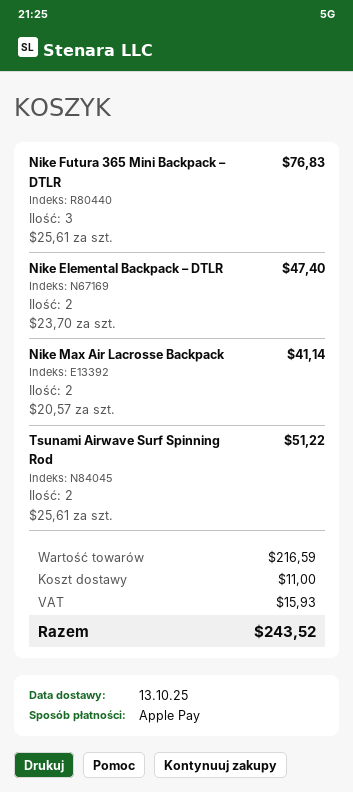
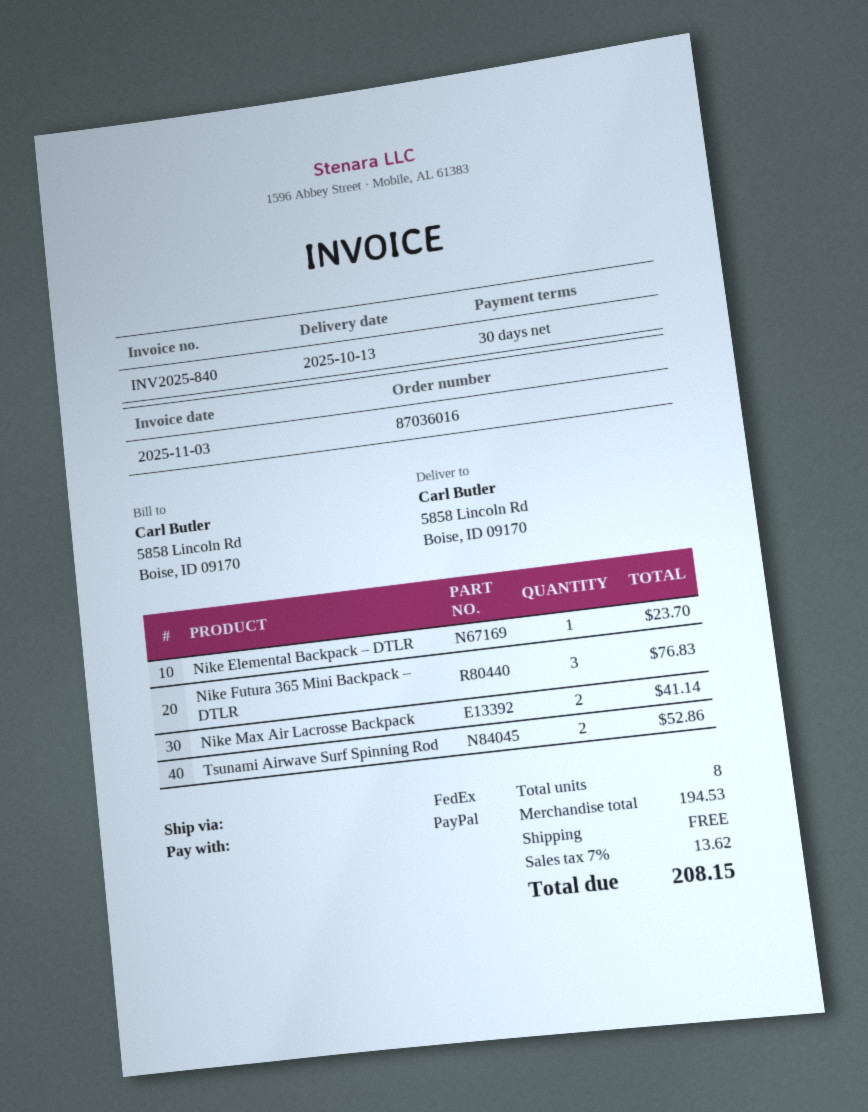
payment method: Apple Pay -> PayPal
Nike Elemental Backpack – DTLR: 2 for 47.40 -> 1 for 23.70
Tsunami Airwave Surf Spinning Rod: 2 for 51.22 -> 2 for 52.86
subtotal: 216.59 -> 194.53
shipping: 11.00 -> 0.00
tax: 15.93 -> 13.62
total: 243.52 -> 208.15

